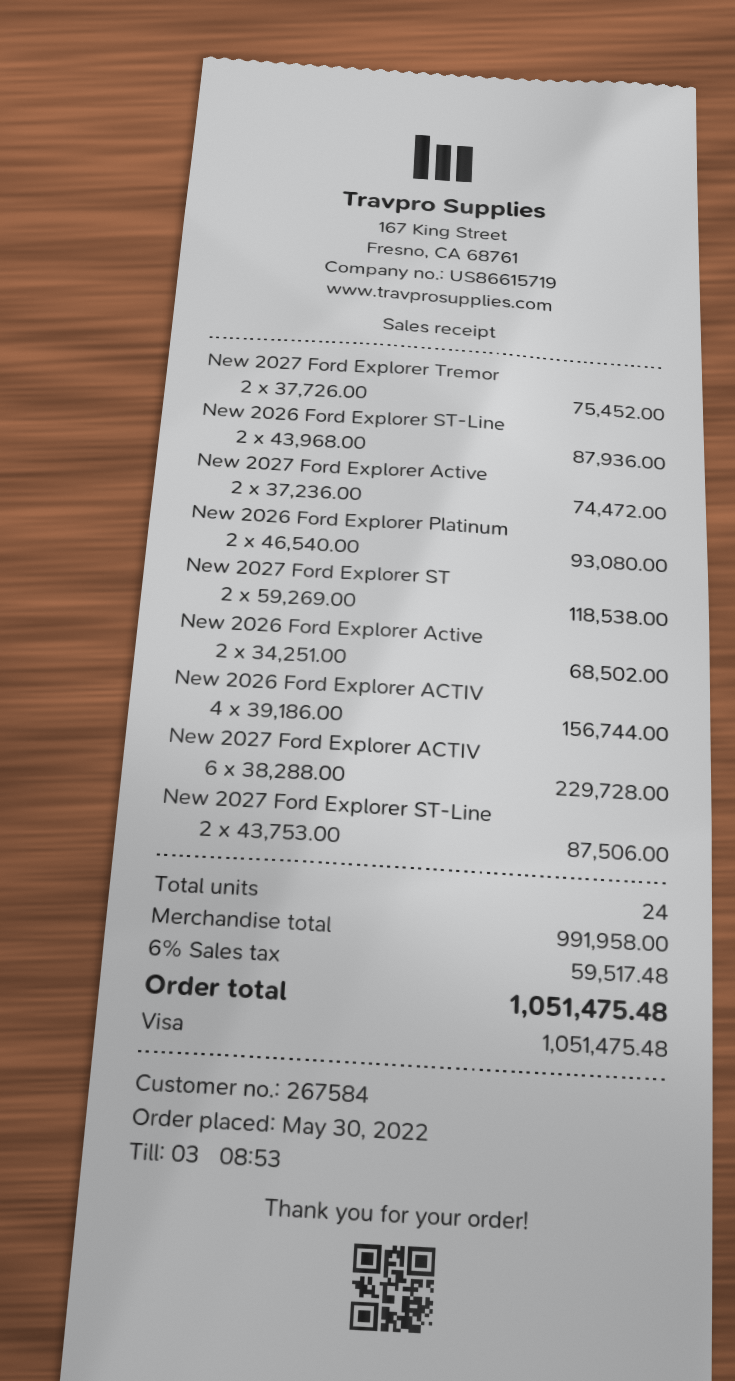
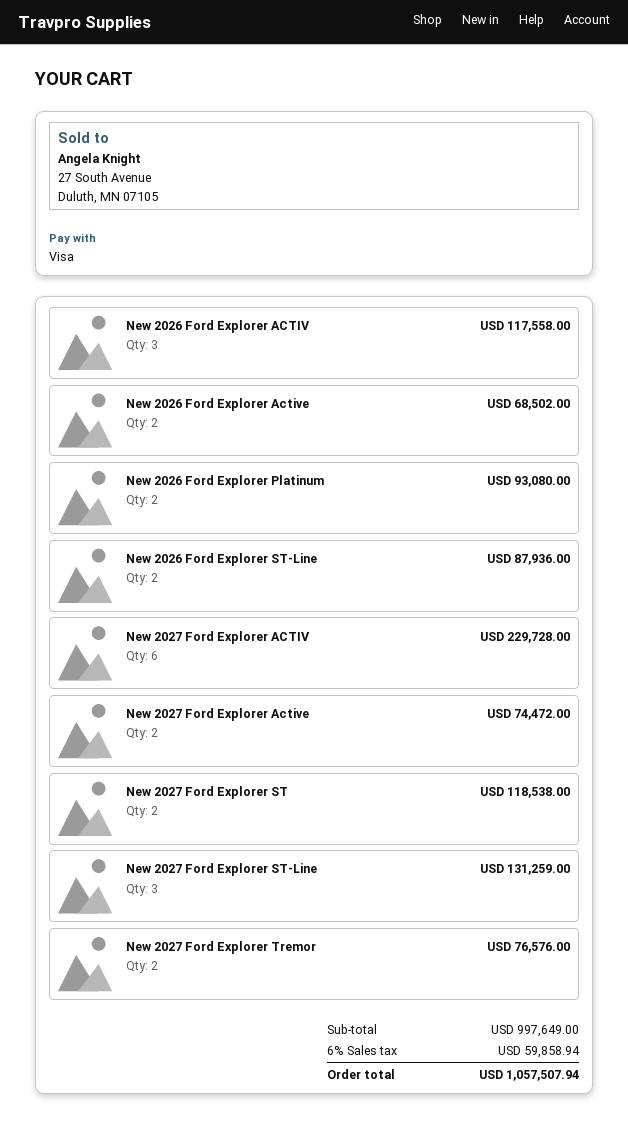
New 2027 Ford Explorer Tremor: 2 for 75452.00 -> 2 for 76576.00
New 2026 Ford Explorer ACTIV: 4 for 156744.00 -> 3 for 117558.00
New 2027 Ford Explorer ST-Line: 2 for 87506.00 -> 3 for 131259.00
subtotal: 991958.00 -> 997649.00
tax: 6% = 59517.48 -> 6% = 59858.94
total: 1051475.48 -> 1057507.94

